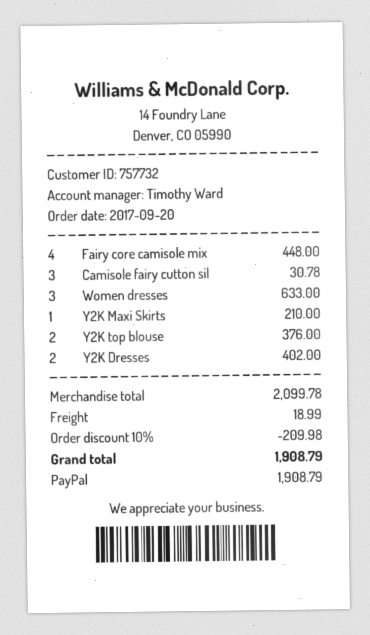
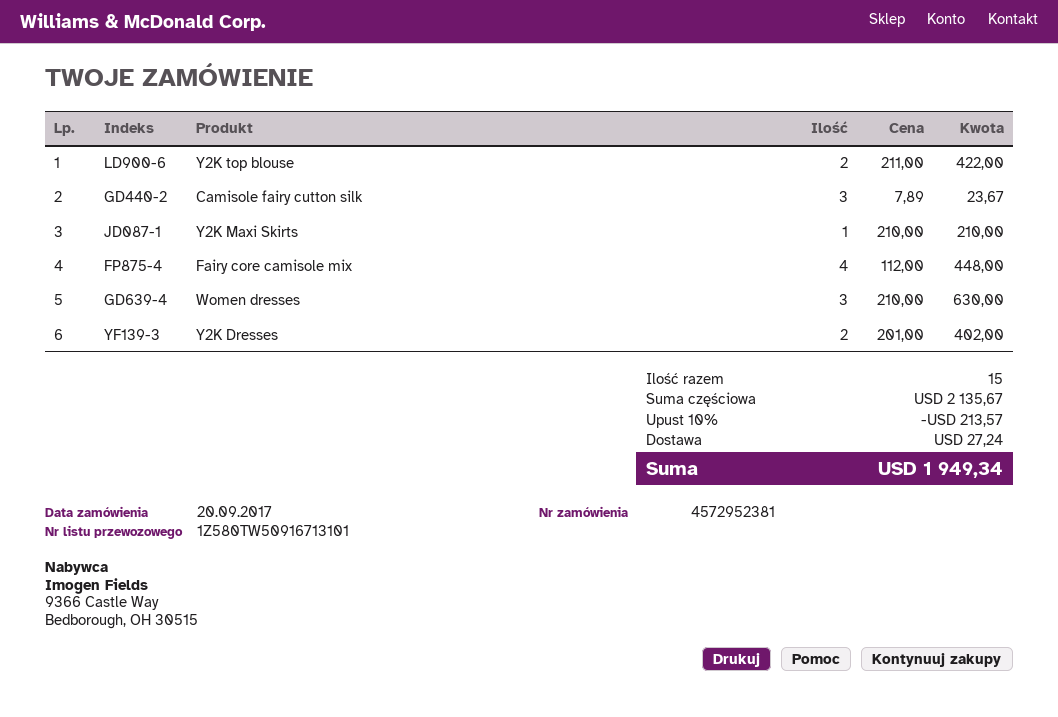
Camisole fairy cutton sil: 3 for 30.78 -> 3 for 23.67
Women dresses: 3 for 633.00 -> 3 for 630.00
Y2K top blouse: 2 for 376.00 -> 2 for 422.00
subtotal: 2099.78 -> 2135.67
discount: 10% = 209.98 -> 10% = 213.57
shipping: 18.99 -> 27.24
total: 1908.79 -> 1949.34

